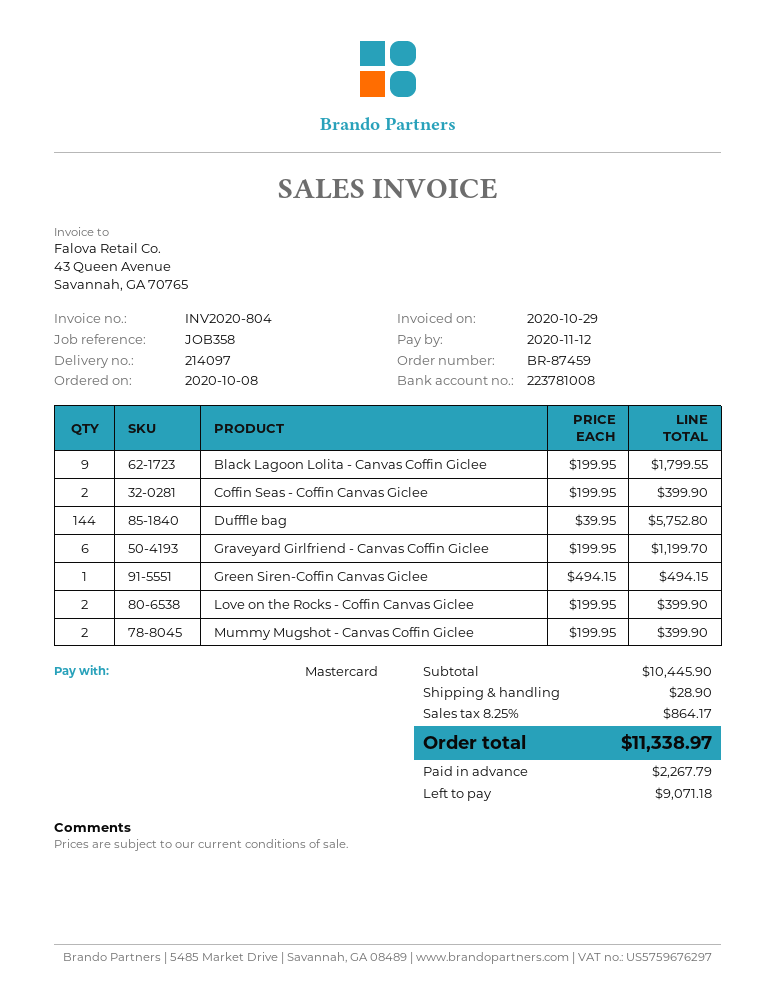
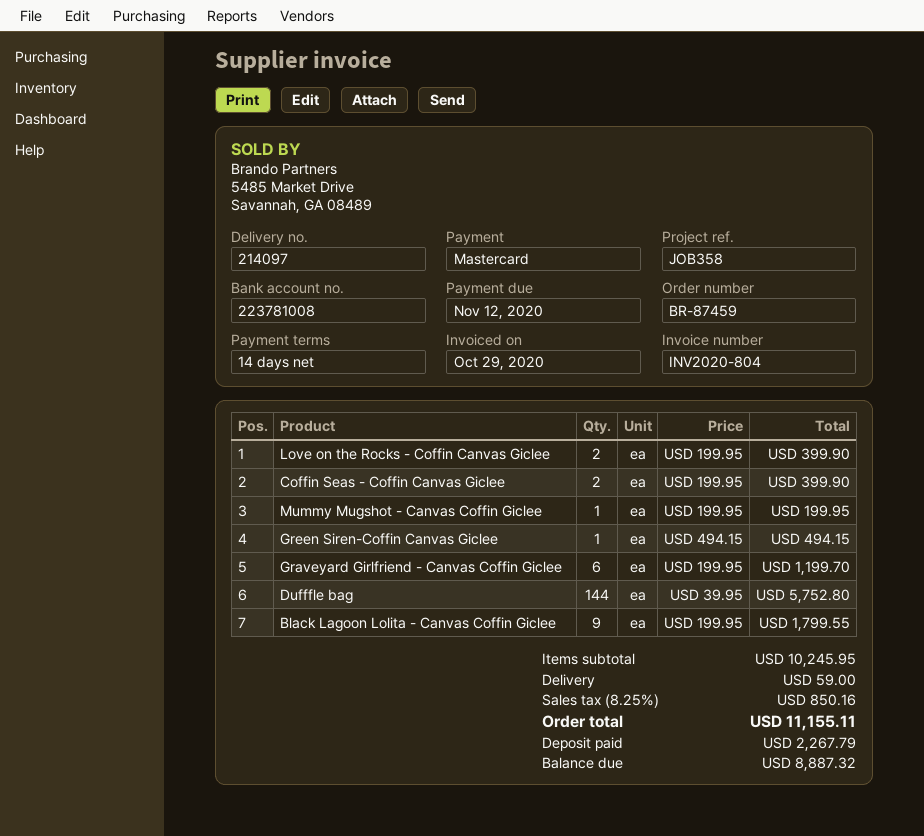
Mummy Mugshot - Canvas Coffin Giclee: 2 x 199.95 = 399.90 -> 1 x 199.95 = 199.95
subtotal: 10445.90 -> 10245.95
shipping: 28.90 -> 59.00
tax: 8.25% = 864.17 -> 8.25% = 850.16
total: 11338.97 -> 11155.11
balance: 9071.18 -> 8887.32

